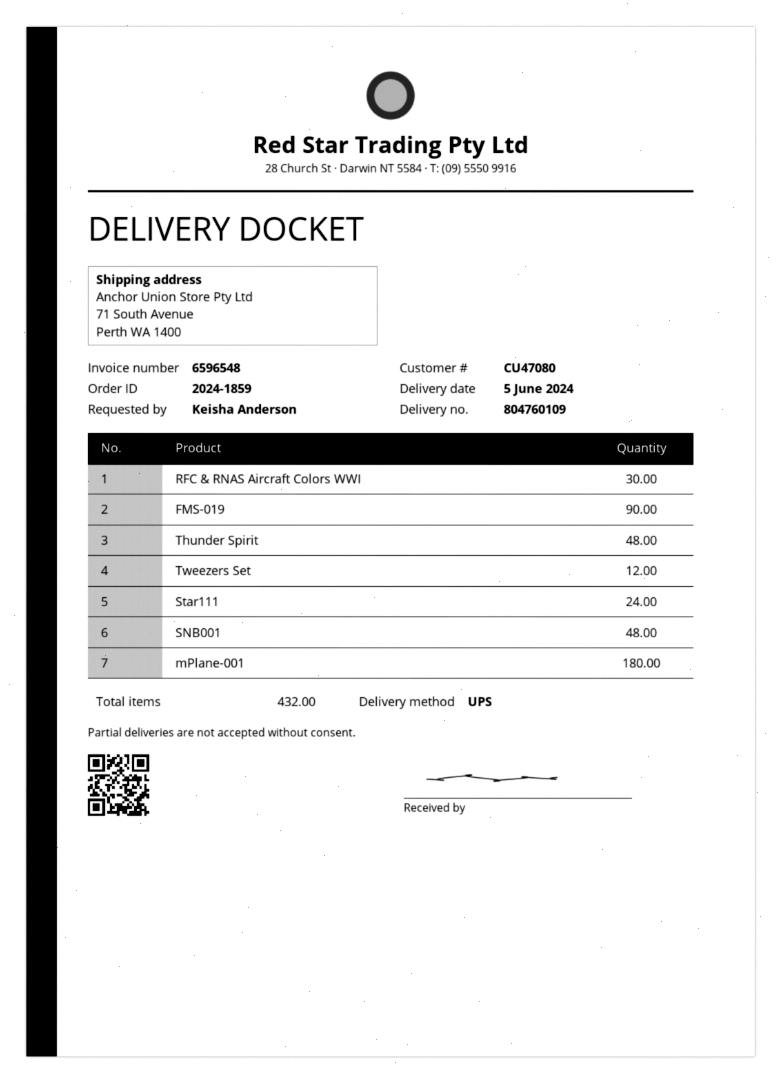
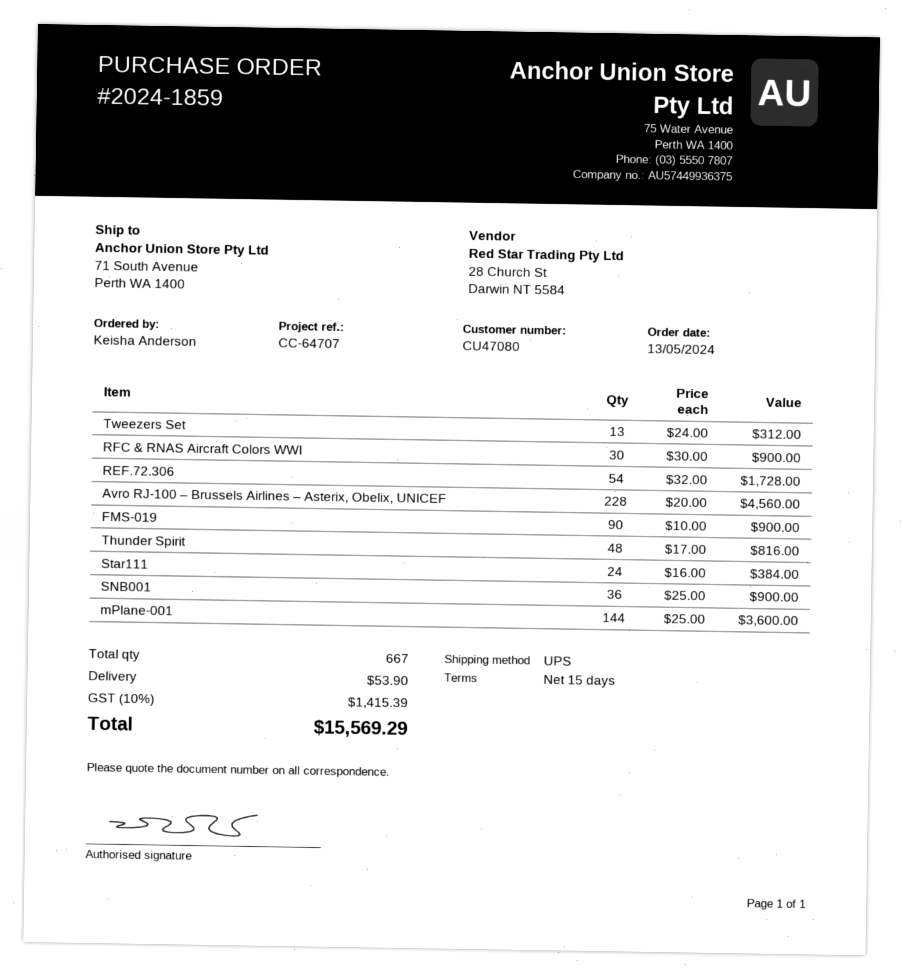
Tweezers Set: 12 -> 13
SNB001: 48 -> 36
mPlane-001: 180 -> 144
REF.72.306: none -> 54
Avro RJ-100 – Brussels Airlines – Asterix, Obelix, UNICEF: none -> 228
total quantity: 432 -> 667

